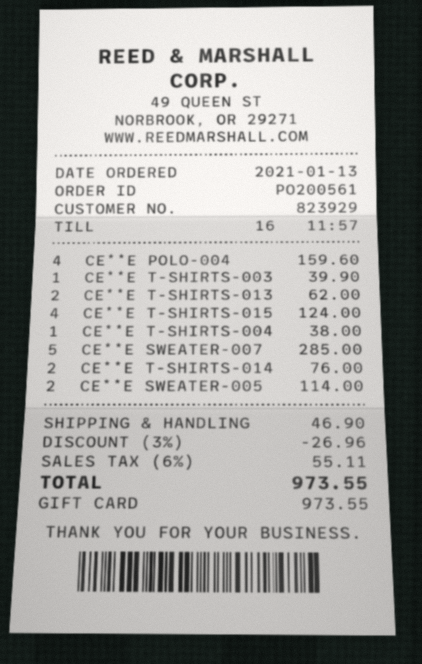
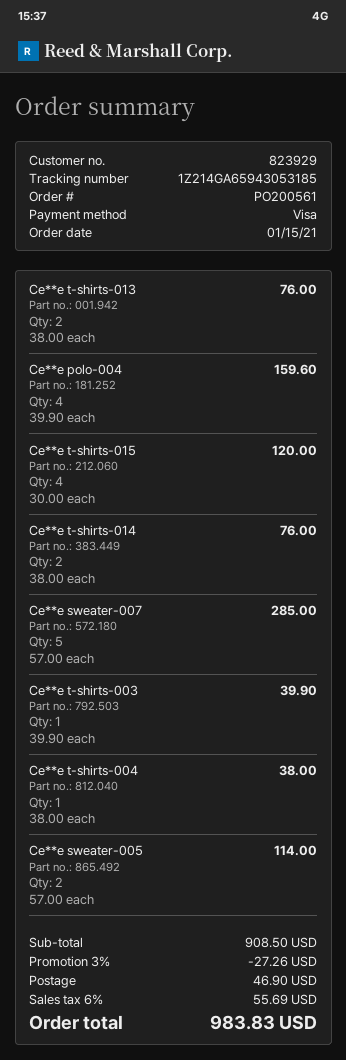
order date: 2021-01-13 -> 2021-01-15
payment method: gift card -> Visa
CE**E T-SHIRTS-013: 2 for 62.00 -> 2 for 76.00
CE**E T-SHIRTS-015: 4 for 124.00 -> 4 for 120.00
discount: 3% = 26.96 -> 3% = 27.26
tax: 6% = 55.11 -> 6% = 55.69
total: 973.55 -> 983.83

